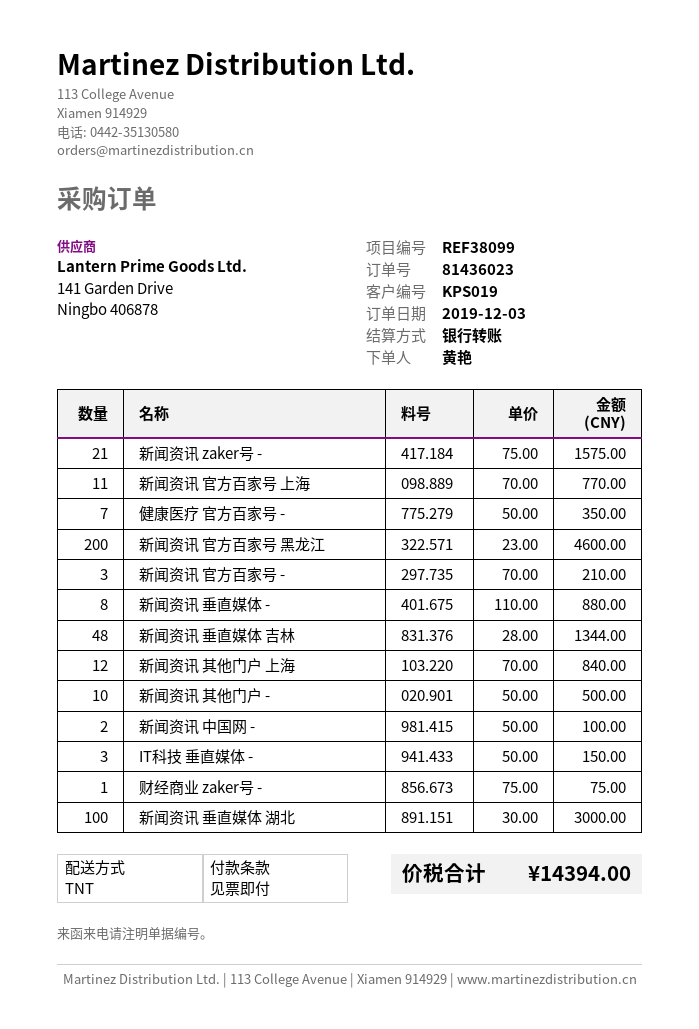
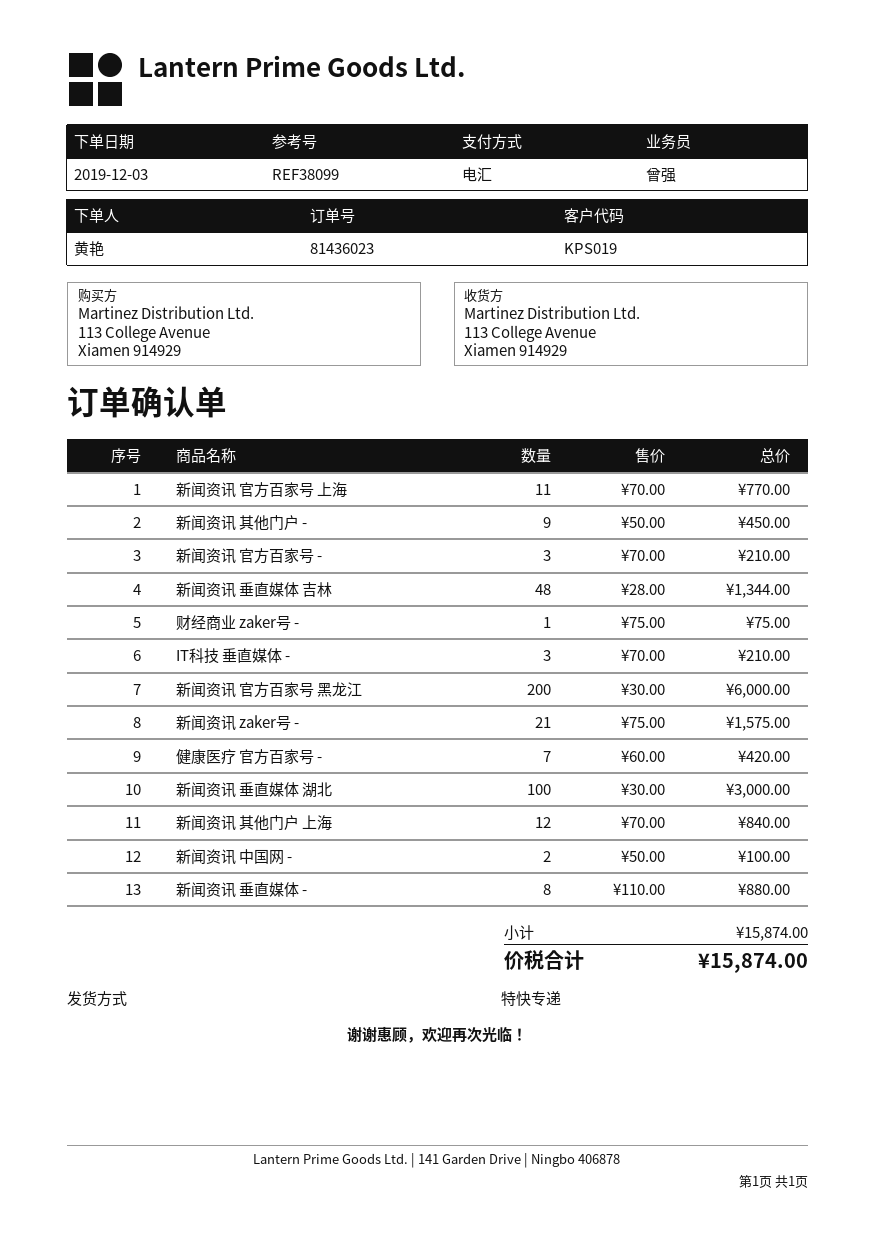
shipping method: TNT -> express
健康医疗 官方百家号 -: 7 x 50.00 = 350.00 -> 7 x 60.00 = 420.00
新闻资讯 官方百家号 黑龙江: 200 x 23.00 = 4600.00 -> 200 x 30.00 = 6000.00
新闻资讯 其他门户 -: 10 x 50.00 = 500.00 -> 9 x 50.00 = 450.00
IT科技 垂直媒体 -: 3 x 50.00 = 150.00 -> 3 x 70.00 = 210.00
total: 14394.00 -> 15874.00

